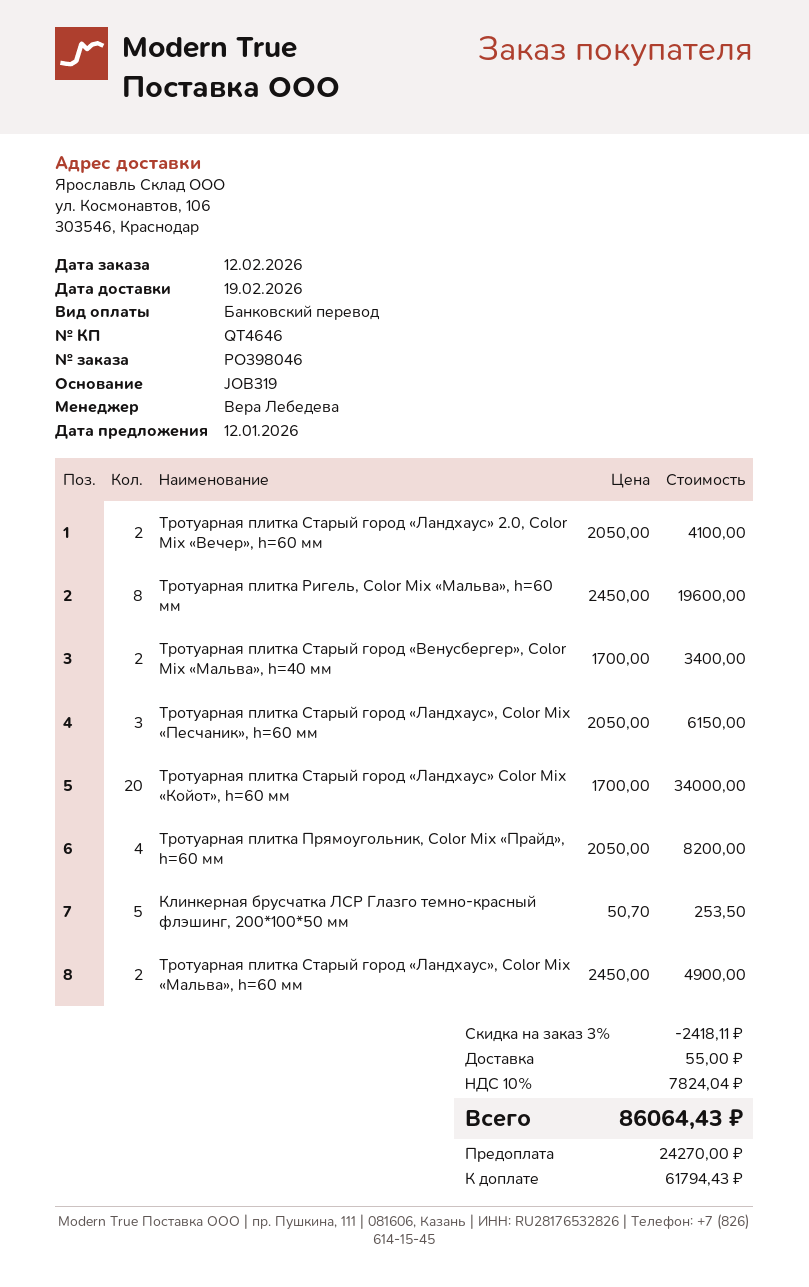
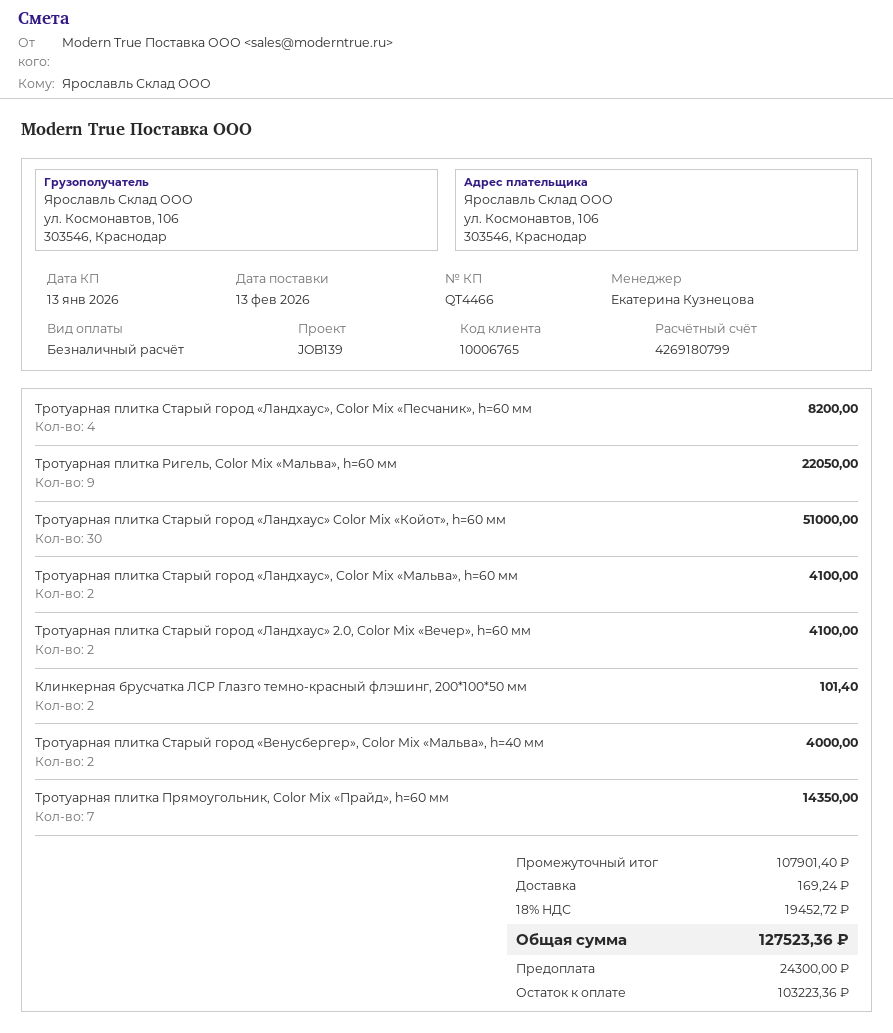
quote number: QT4646 -> QT4466
quote date: 2026-01-12 -> 2026-01-13
delivery date: 2026-02-19 -> 2026-02-13
reference: JOB319 -> JOB139
sales rep: Вера Лебедева -> Екатерина Кузнецова
Тротуарная плитка Ригель, Color Mix «Мальва», h=60 мм: 8 for 19600.00 -> 9 for 22050.00
Тротуарная плитка Старый город «Венусбергер», Color Mix «Мальва», h=40 мм: 2 for 3400.00 -> 2 for 4000.00
Тротуарная плитка Старый город «Ландхаус», Color Mix «Песчаник», h=60 мм: 3 for 6150.00 -> 4 for 8200.00
Тротуарная плитка Старый город «Ландхаус» Color Mix «Койот», h=60 мм: 20 for 34000.00 -> 30 for 51000.00
Тротуарная плитка Прямоугольник, Color Mix «Прайд», h=60 мм: 4 for 8200.00 -> 7 for 14350.00
Клинкерная брусчатка ЛСР Глазго темно-красный флэшинг, 200*100*50 мм: 5 for 253.50 -> 2 for 101.40
Тротуарная плитка Старый город «Ландхаус», Color Mix «Мальва», h=60 мм: 2 for 4900.00 -> 2 for 4100.00
discount: 3% = 2418.11 -> none
shipping: 55.00 -> 169.24
tax: 10% = 7824.04 -> 18% = 19452.72
total: 86064.43 -> 127523.36
deposit: 24270.00 -> 24300.00
balance: 61794.43 -> 103223.36

